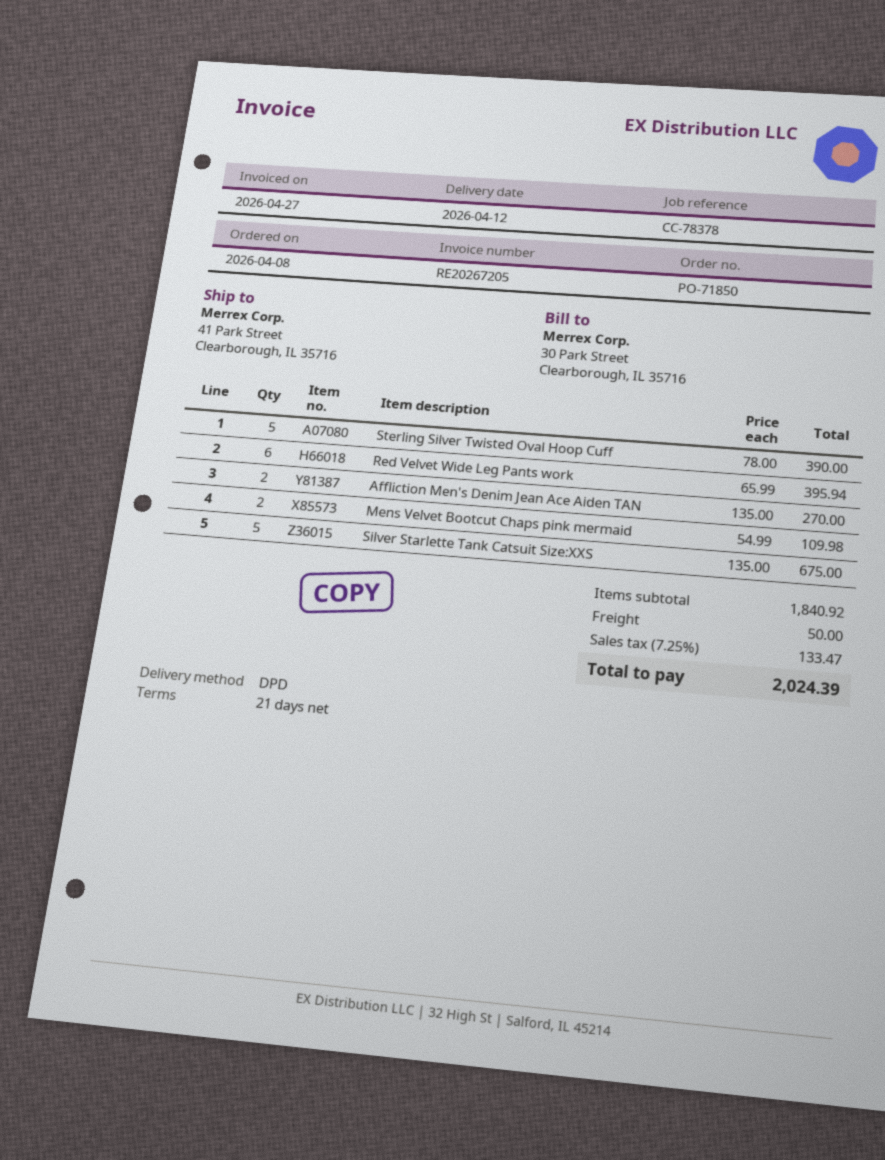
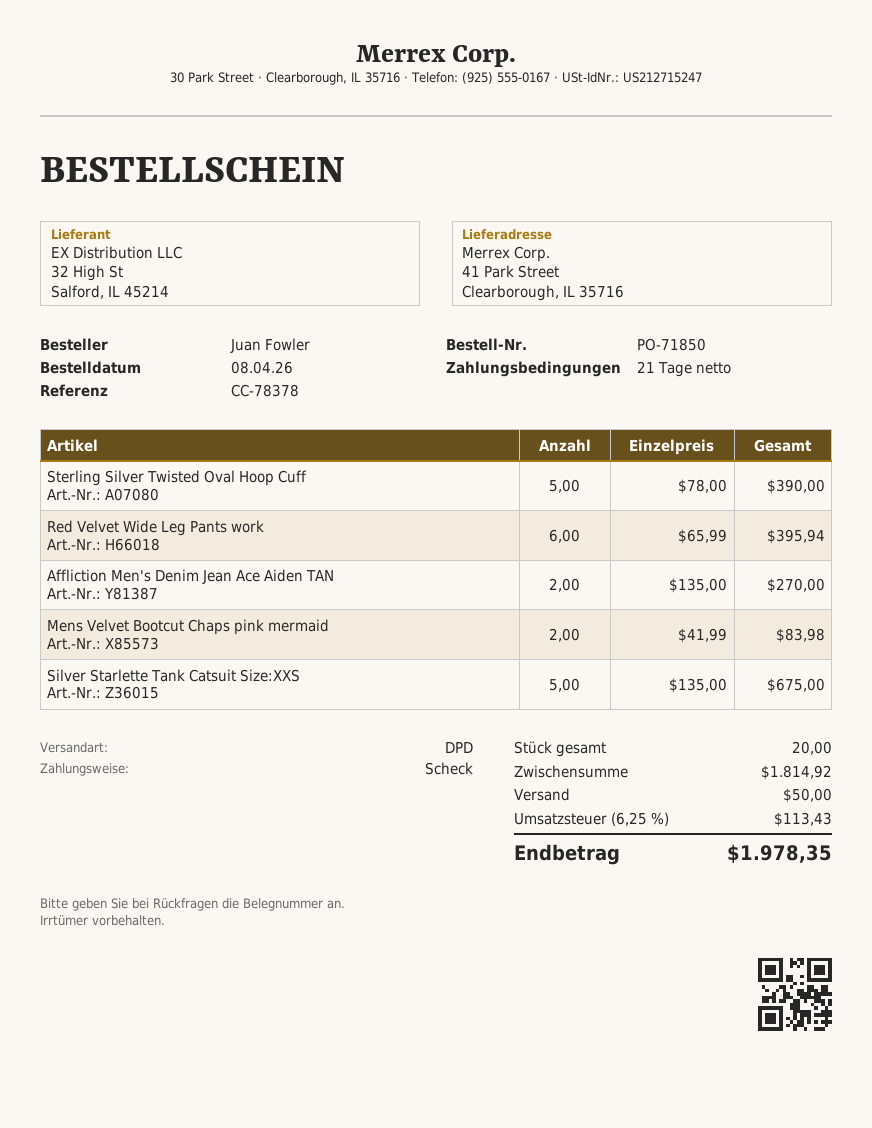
Mens Velvet Bootcut Chaps pink mermaid: 2 x 54.99 = 109.98 -> 2 x 41.99 = 83.98
subtotal: 1840.92 -> 1814.92
tax: 7.25% = 133.47 -> 6.25% = 113.43
total: 2024.39 -> 1978.35

